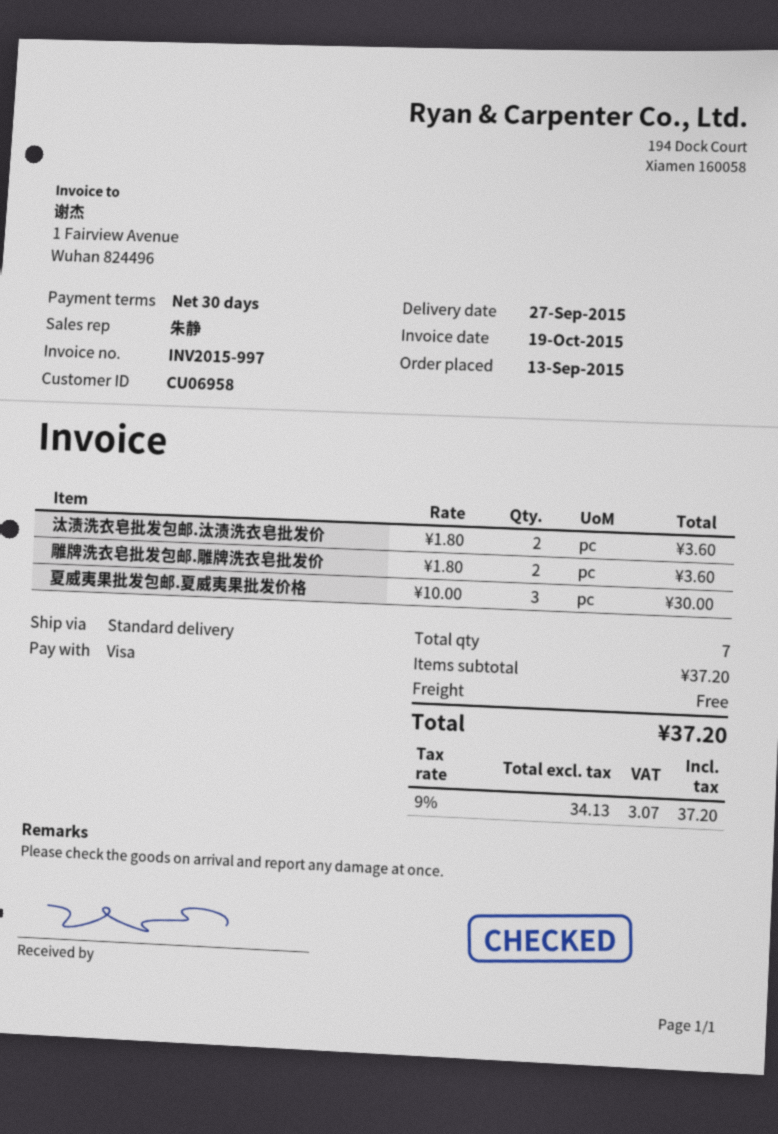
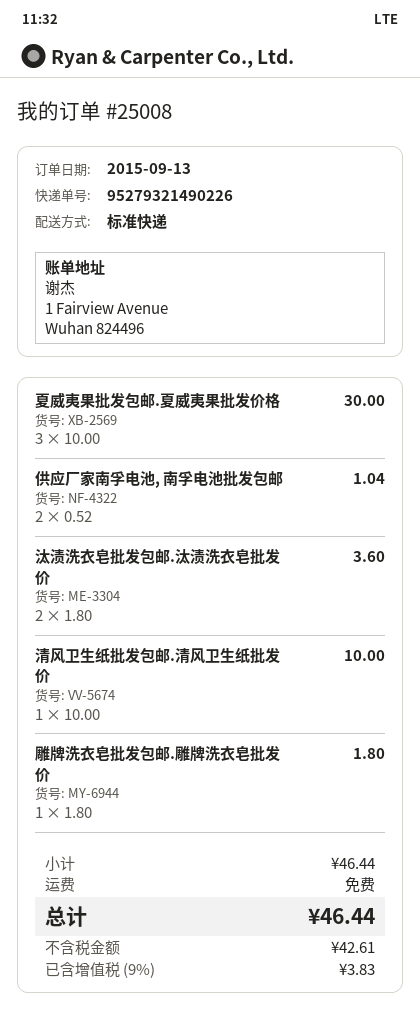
雕牌洗衣皂批发包邮.雕牌洗衣皂批发价: 2 x 1.80 = 3.60 -> 1 x 1.80 = 1.80
供应厂家南孚电池, 南孚电池批发包邮: none -> 2 x 0.52 = 1.04
清风卫生纸批发包邮.清风卫生纸批发价: none -> 1 x 10.00 = 10.00
subtotal: 37.20 -> 46.44
net: 34.13 -> 42.61
tax: 9% = 3.07 -> 9% = 3.83
total: 37.20 -> 46.44

